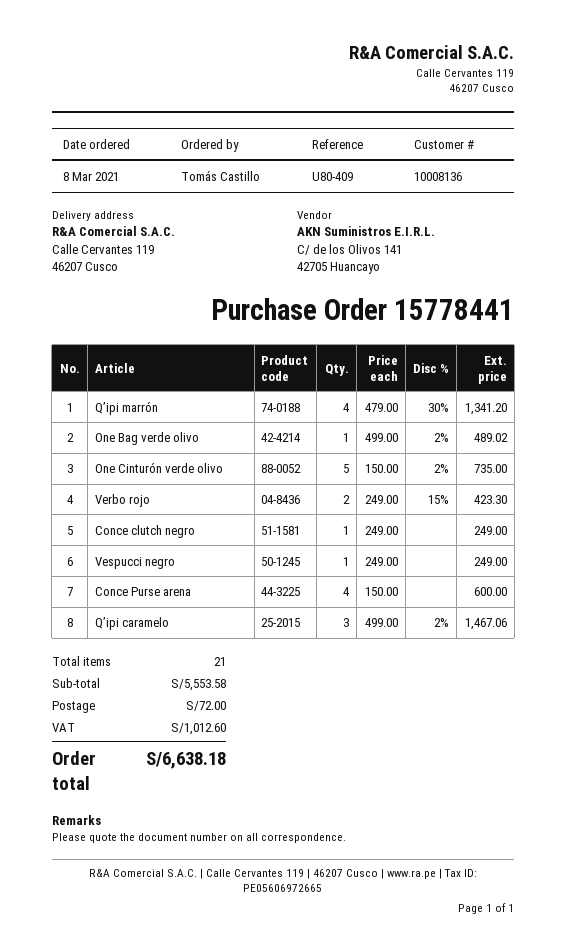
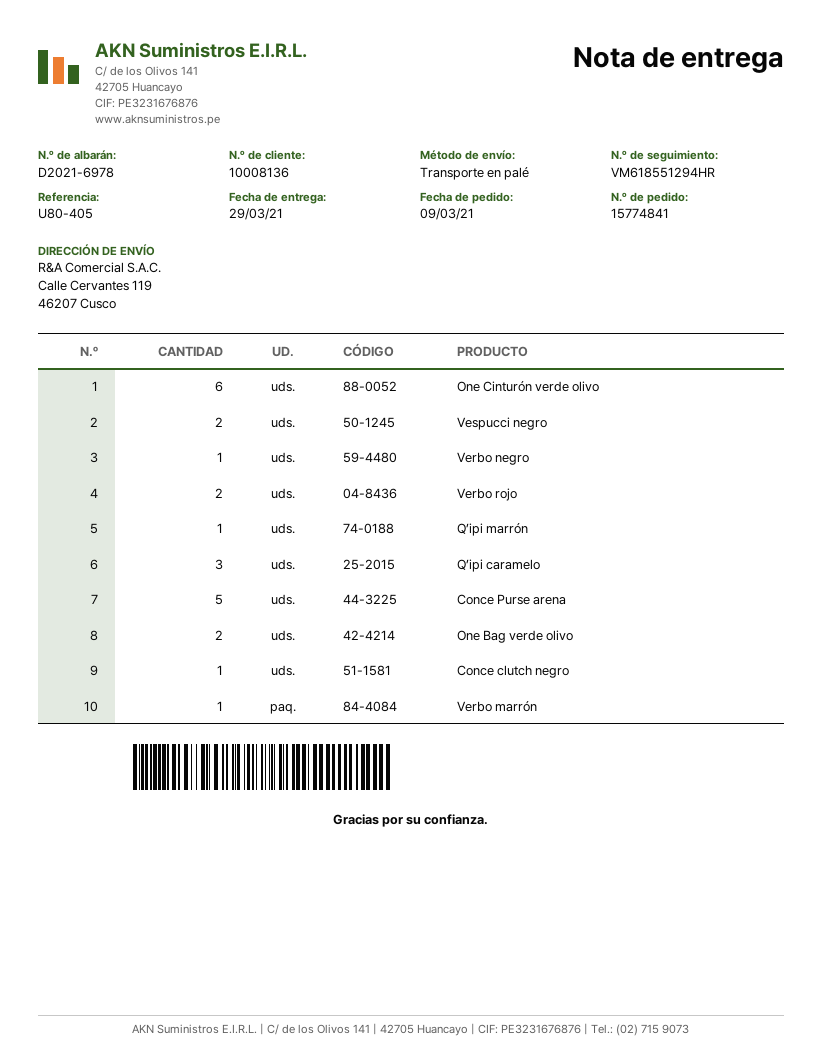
order number: 15778441 -> 15774841
order date: 2021-03-08 -> 2021-03-09
reference: U80-409 -> U80-405
Q’ipi marrón: 4 -> 1
One Bag verde olivo: 1 -> 2
One Cinturón verde olivo: 5 -> 6
Vespucci negro: 1 -> 2
Conce Purse arena: 4 -> 5
Verbo negro: none -> 1
Verbo marrón: none -> 1

